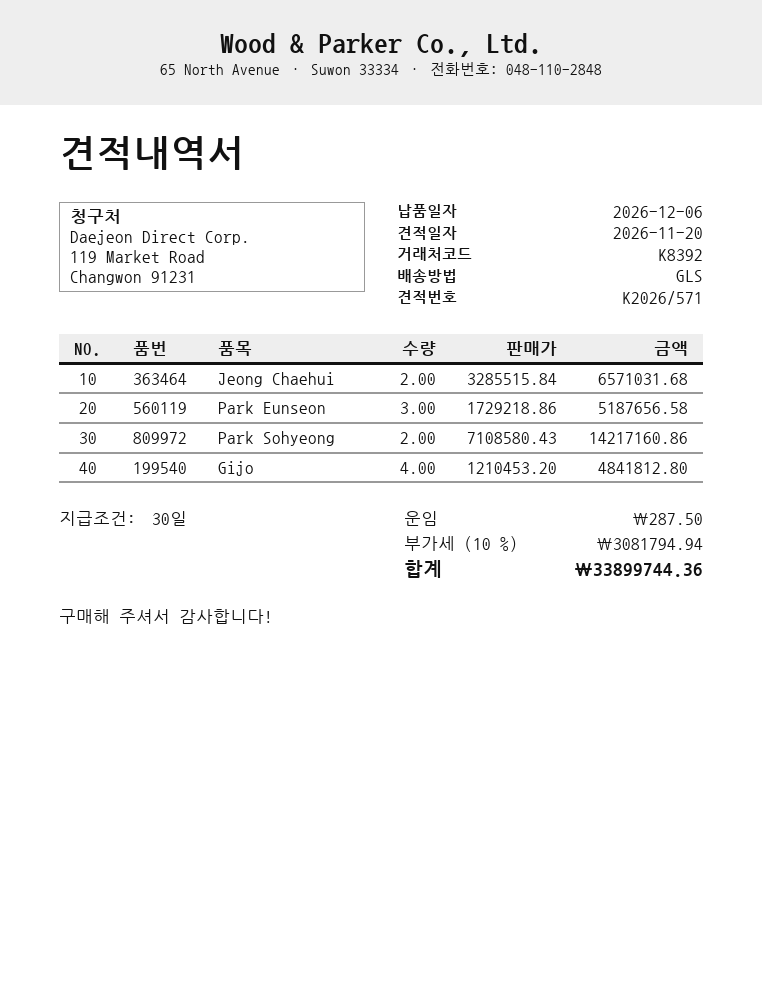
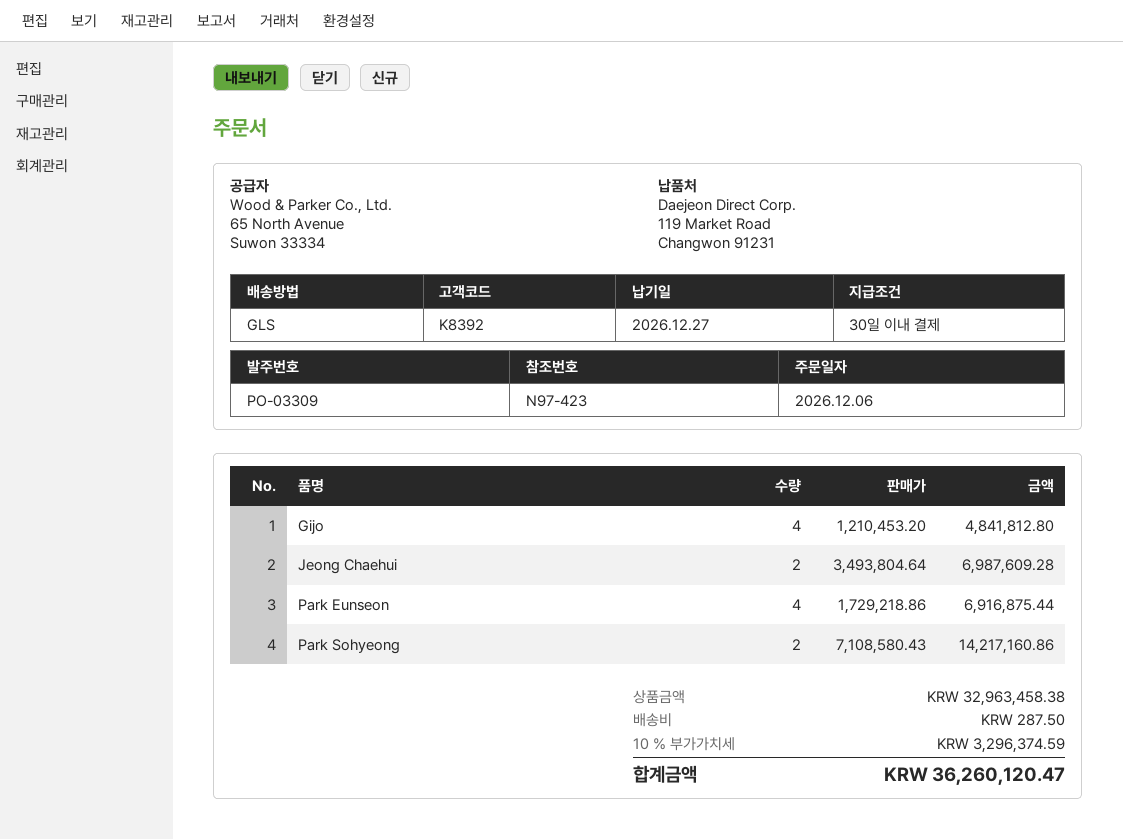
delivery date: 2026-12-06 -> 2026-12-27
Jeong Chaehui: 2 x 3285515.84 = 6571031.68 -> 2 x 3493804.64 = 6987609.28
Park Eunseon: 3 x 1729218.86 = 5187656.58 -> 4 x 1729218.86 = 6916875.44
tax: 10% = 3081794.94 -> 10% = 3296374.59
total: 33899744.36 -> 36260120.47

